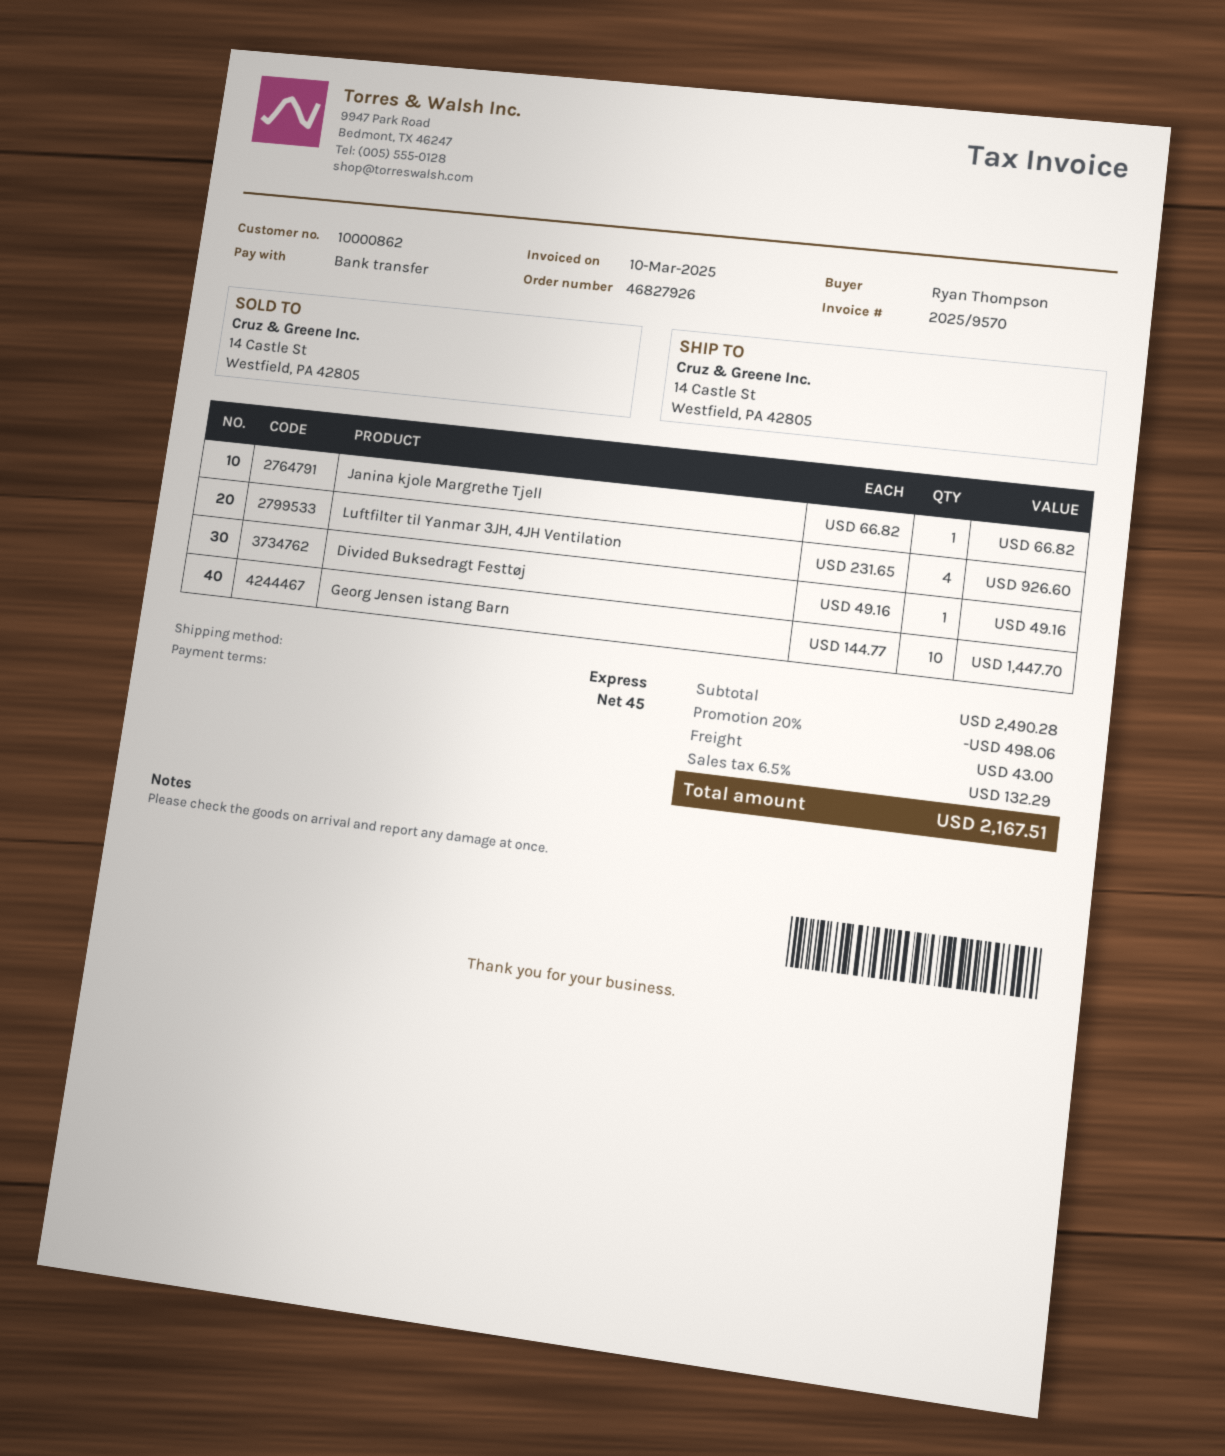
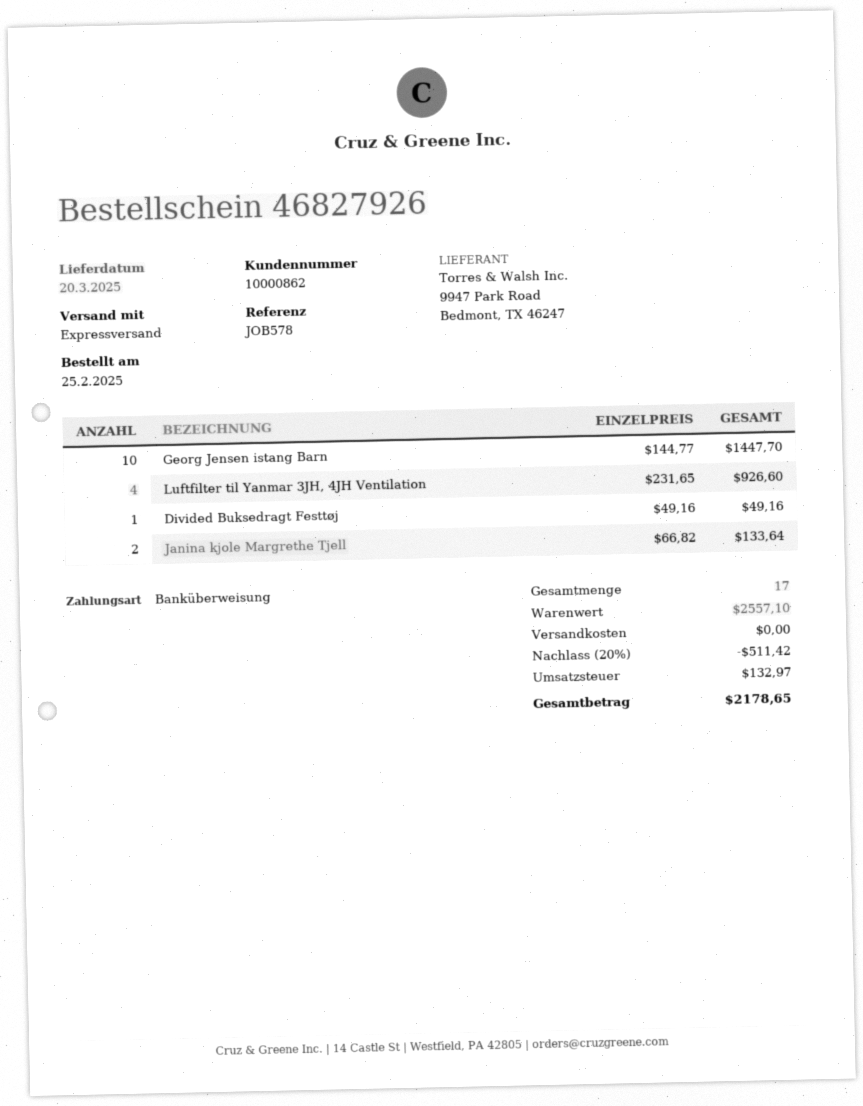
Janina kjole Margrethe Tjell: 1 x 66.82 = 66.82 -> 2 x 66.82 = 133.64
subtotal: 2490.28 -> 2557.10
discount: 20% = 498.06 -> 20% = 511.42
shipping: 43.00 -> 0.00
tax: 132.29 -> 132.97
total: 2167.51 -> 2178.65

